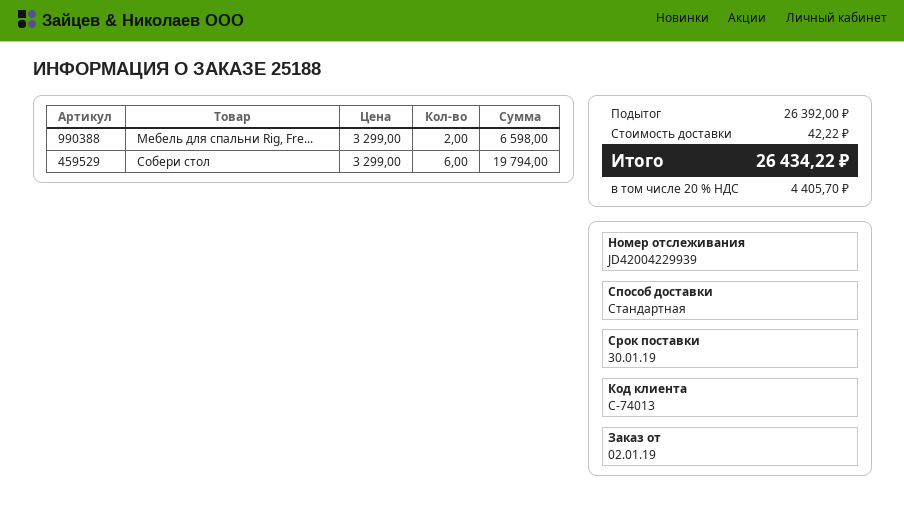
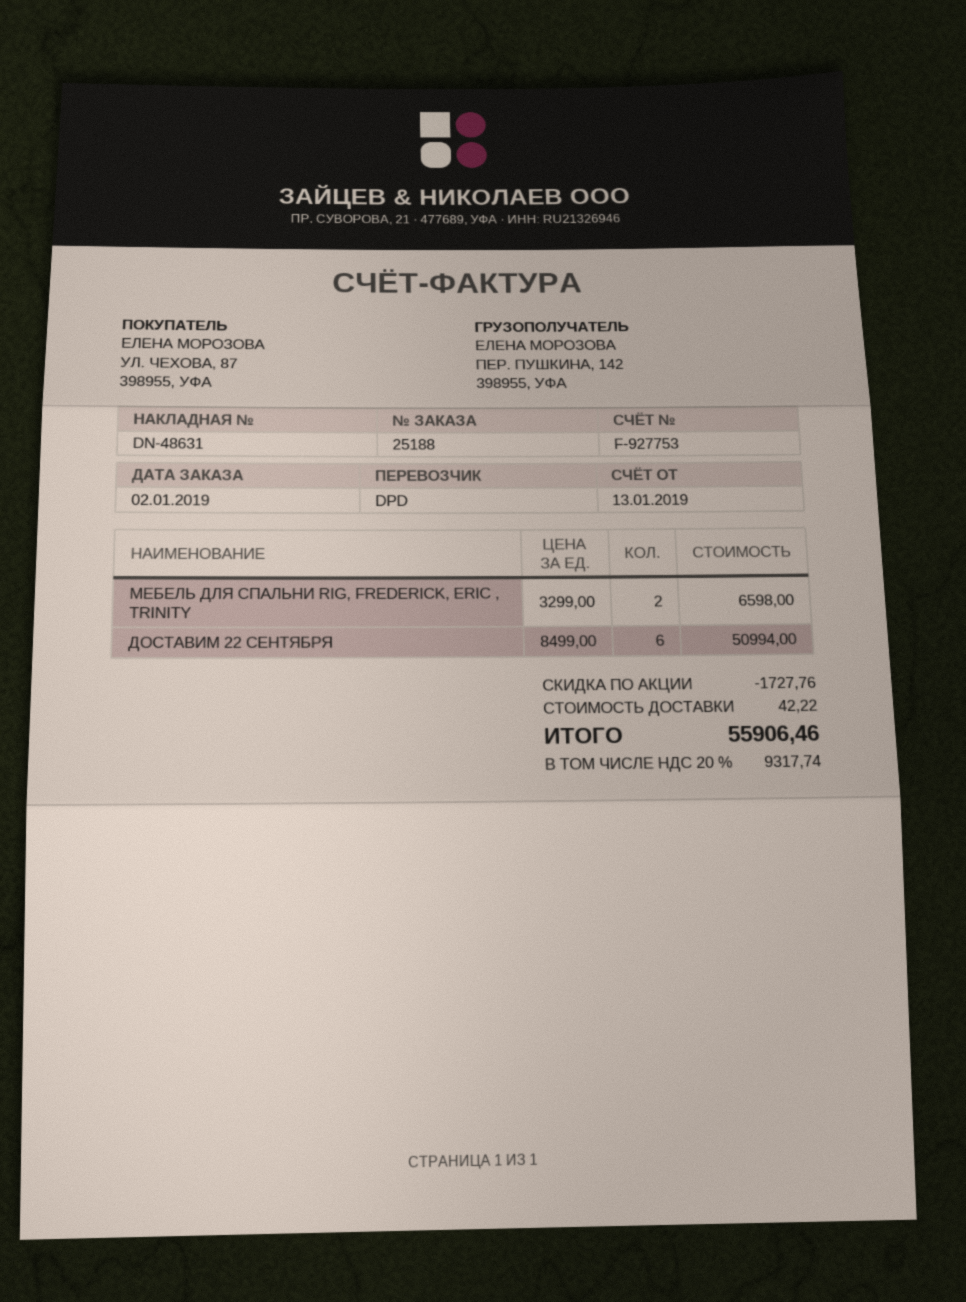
shipping method: standard -> DPD
Собери стол: 6 x 3299.00 = 19794.00 -> none
ДОСТАВИМ 22 СЕНТЯБРЯ: none -> 6 x 8499.00 = 50994.00
discount: none -> 1727.76
tax: 20% = 4405.70 -> 20% = 9317.74
total: 26434.22 -> 55906.46

